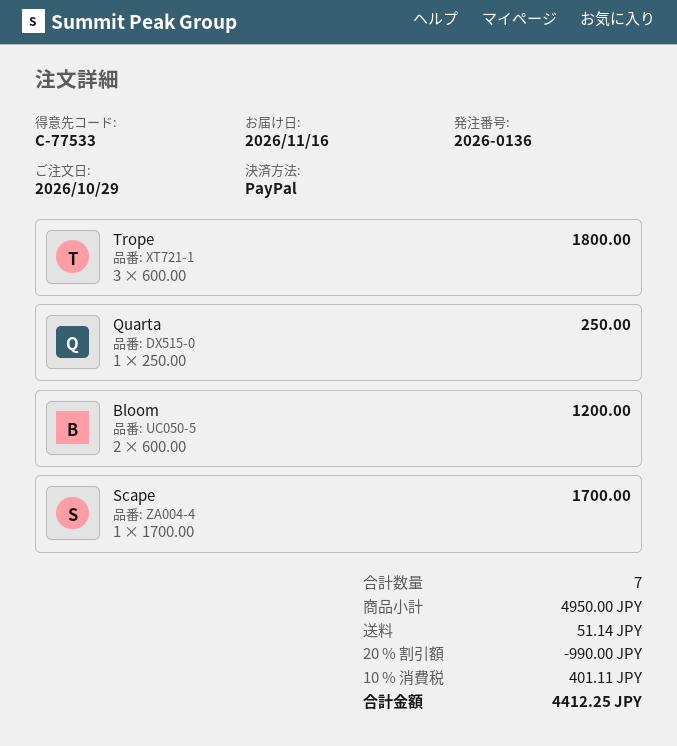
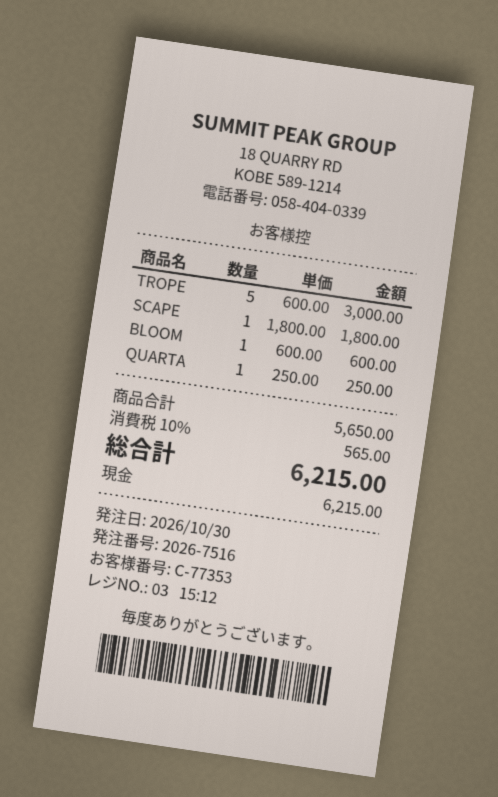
order number: 2026-0136 -> 2026-7516
order date: 2026-10-29 -> 2026-10-30
customer number: C-77533 -> C-77353
payment method: PayPal -> cash
Trope: 3 x 600.00 = 1800.00 -> 5 x 600.00 = 3000.00
Bloom: 2 x 600.00 = 1200.00 -> 1 x 600.00 = 600.00
Scape: 1 x 1700.00 = 1700.00 -> 1 x 1800.00 = 1800.00
subtotal: 4950.00 -> 5650.00
discount: 20% = 990.00 -> none
shipping: 51.14 -> none
tax: 10% = 401.11 -> 10% = 565.00
total: 4412.25 -> 6215.00

